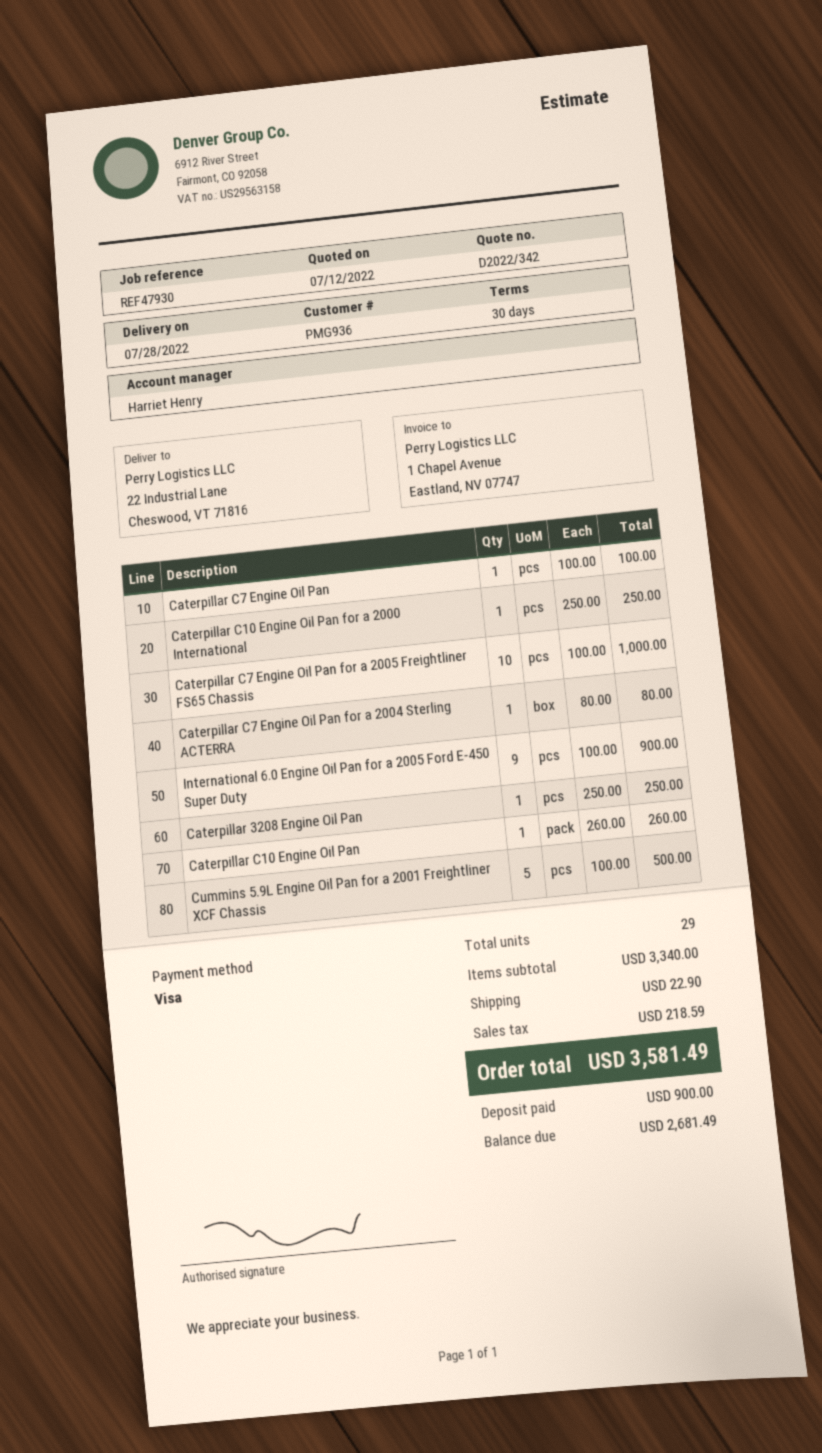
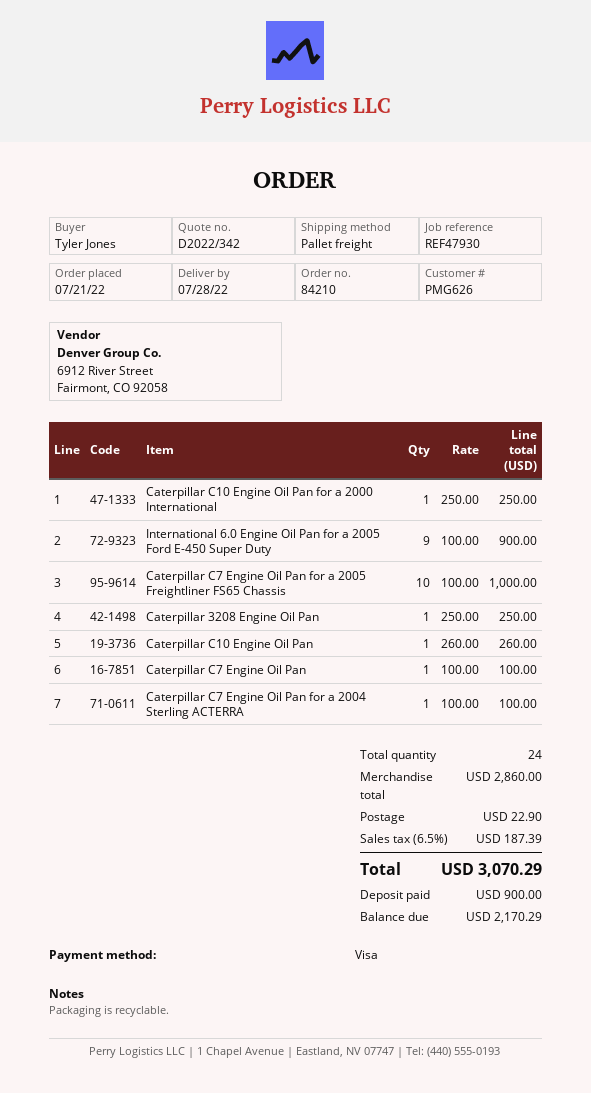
customer number: PMG936 -> PMG626
Caterpillar C7 Engine Oil Pan for a 2004 Sterling ACTERRA: 1 x 80.00 = 80.00 -> 1 x 100.00 = 100.00
Cummins 5.9L Engine Oil Pan for a 2001 Freightliner XCF Chassis: 5 x 100.00 = 500.00 -> none
total quantity: 29 -> 24
subtotal: 3340.00 -> 2860.00
tax: 218.59 -> 187.39
total: 3581.49 -> 3070.29
balance: 2681.49 -> 2170.29

